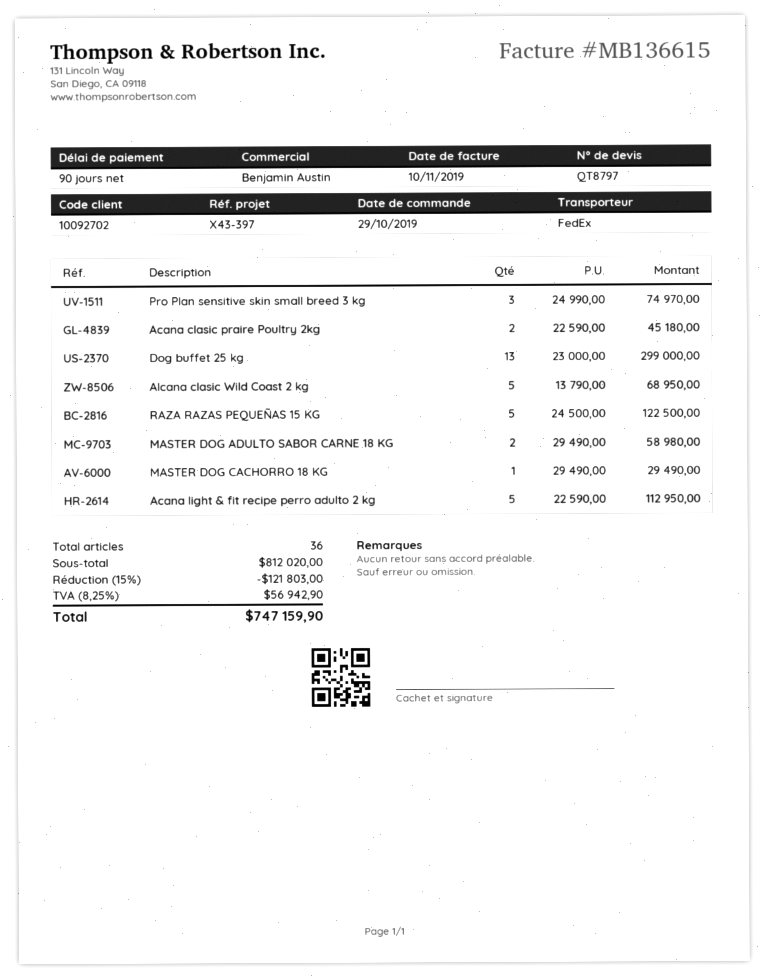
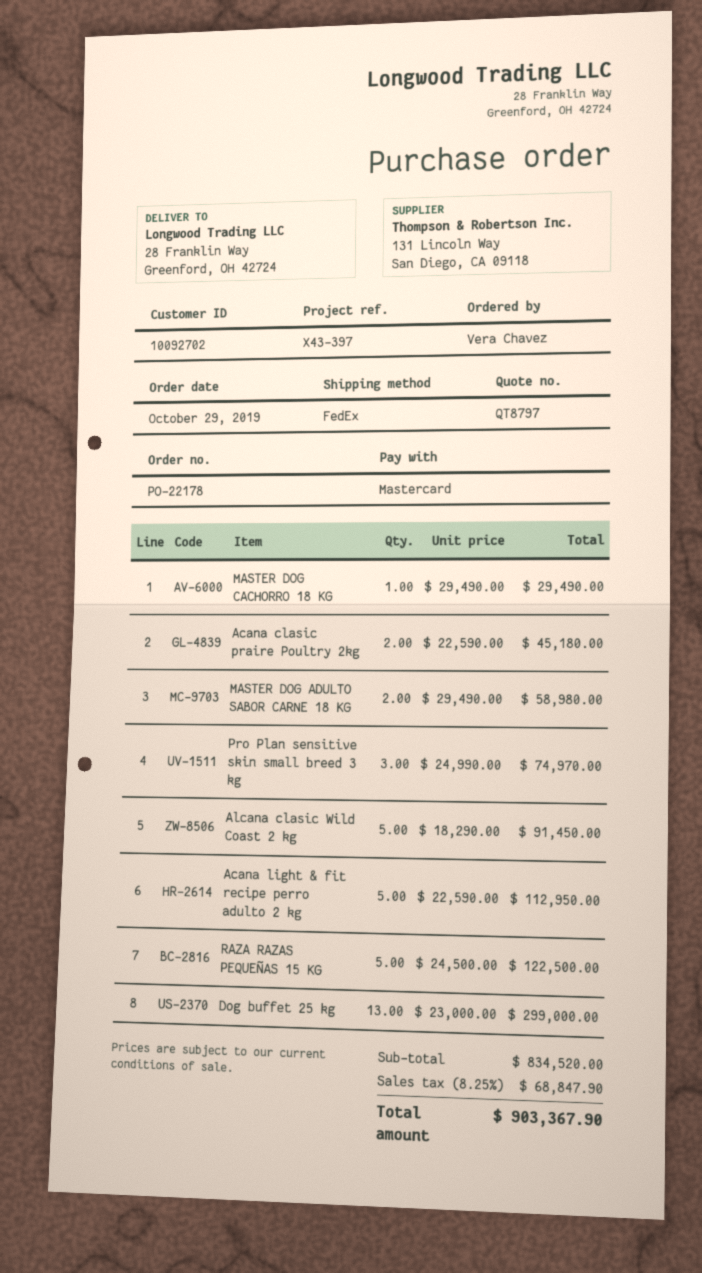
Alcana clasic Wild Coast 2 kg: 5 x 13790.00 = 68950.00 -> 5 x 18290.00 = 91450.00
subtotal: 812020.00 -> 834520.00
discount: 15% = 121803.00 -> none
tax: 8.25% = 56942.90 -> 8.25% = 68847.90
total: 747159.90 -> 903367.90

